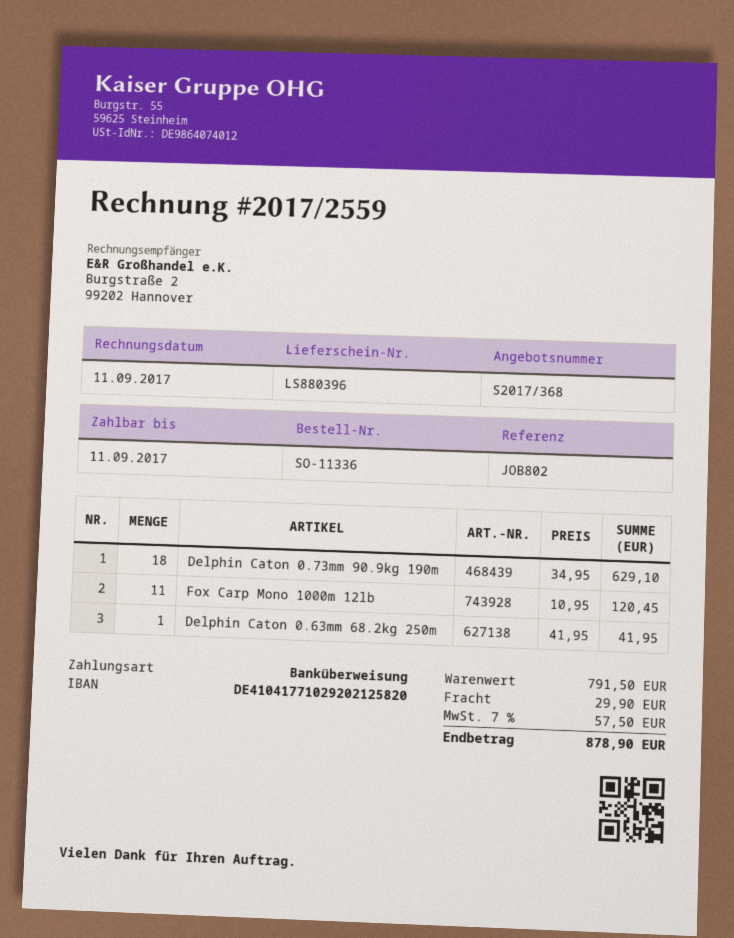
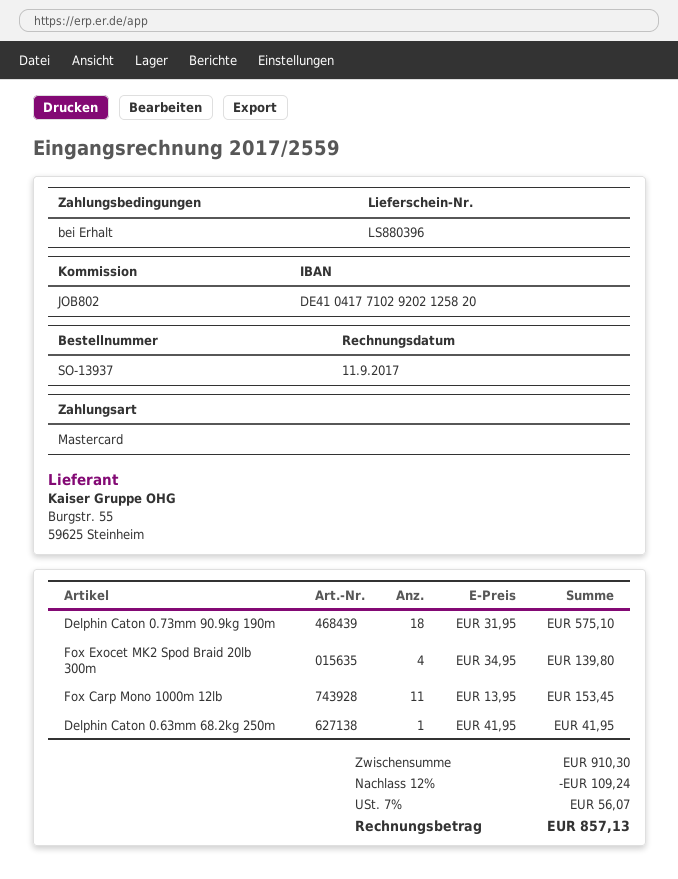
order number: SO-11336 -> SO-13937
payment method: bank transfer -> Mastercard
Delphin Caton 0.73mm 90.9kg 190m: 18 x 34.95 = 629.10 -> 18 x 31.95 = 575.10
Fox Carp Mono 1000m 12lb: 11 x 10.95 = 120.45 -> 11 x 13.95 = 153.45
Fox Exocet MK2 Spod Braid 20lb 300m: none -> 4 x 34.95 = 139.80
subtotal: 791.50 -> 910.30
discount: none -> 12% = 109.24
shipping: 29.90 -> none
tax: 7% = 57.50 -> 7% = 56.07
total: 878.90 -> 857.13

